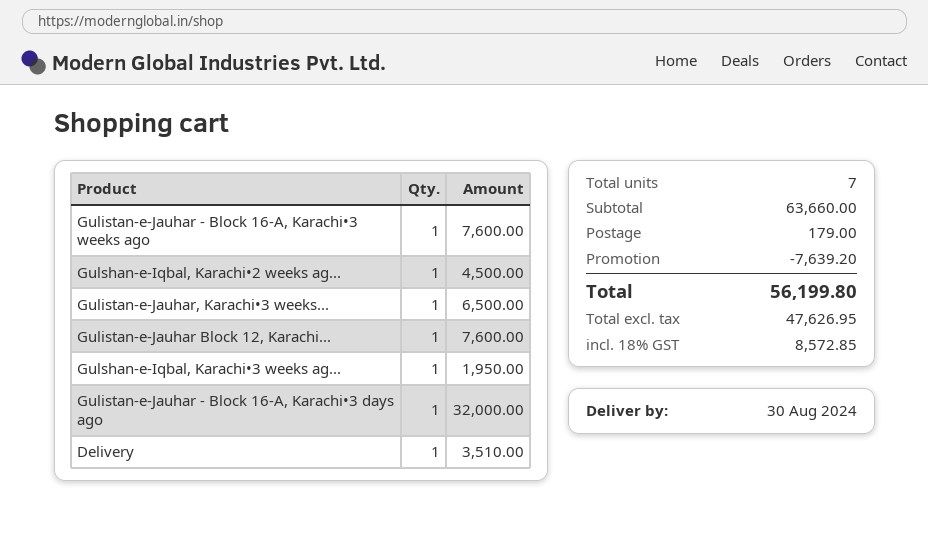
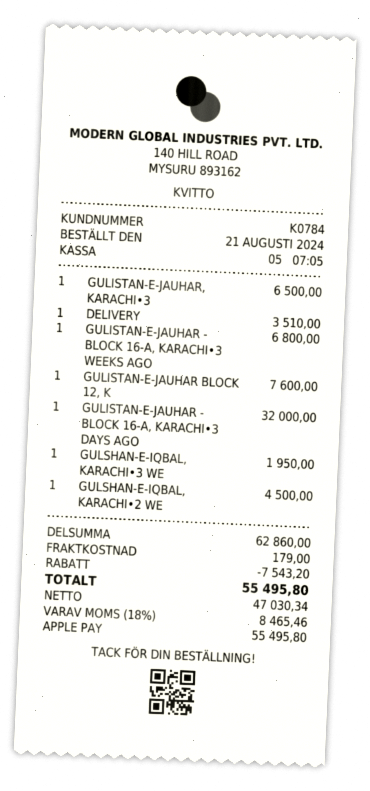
Gulistan-e-Jauhar - Block 16-A, Karachi•3 weeks ago: 1 for 7600.00 -> 1 for 6800.00
subtotal: 63660.00 -> 62860.00
discount: 7639.20 -> 7543.20
net: 47626.95 -> 47030.34
tax: 18% = 8572.85 -> 18% = 8465.46
total: 56199.80 -> 55495.80

